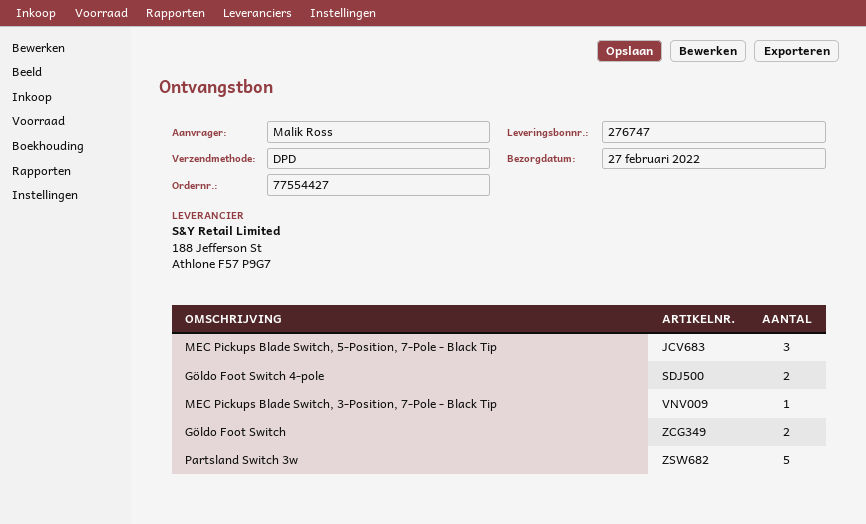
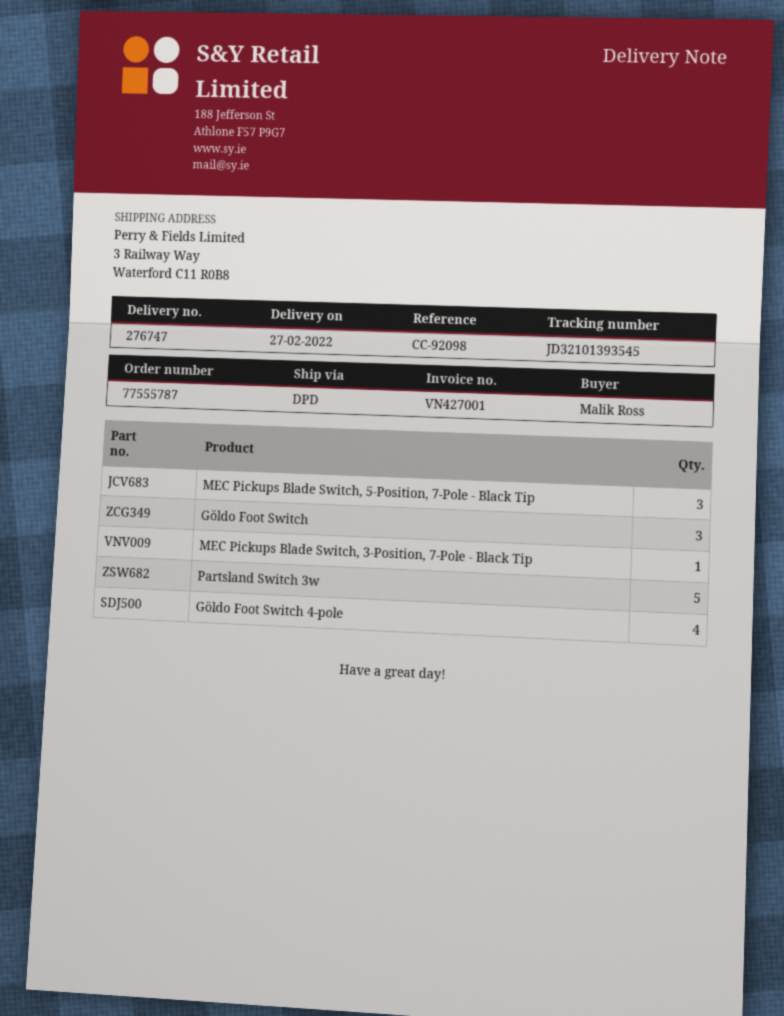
order number: 77554427 -> 77555787
Göldo Foot Switch 4-pole: 2 -> 4
Göldo Foot Switch: 2 -> 3

